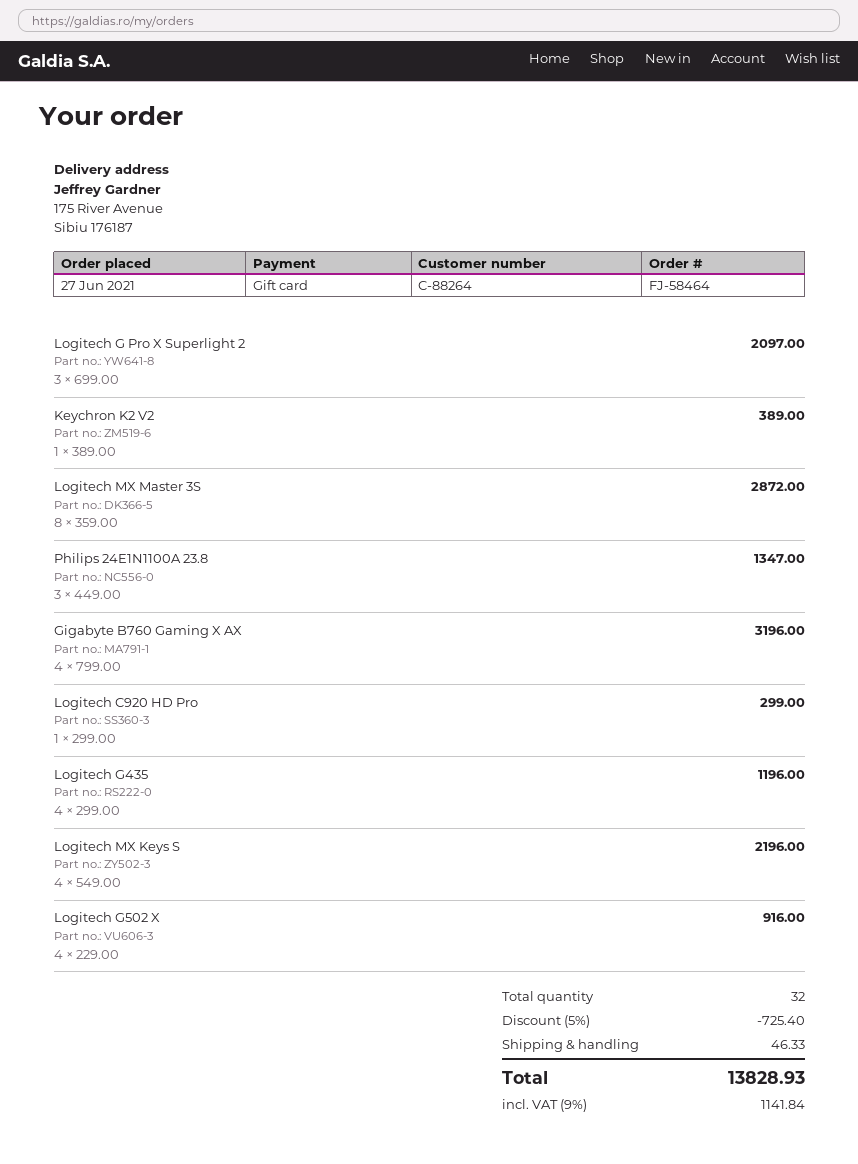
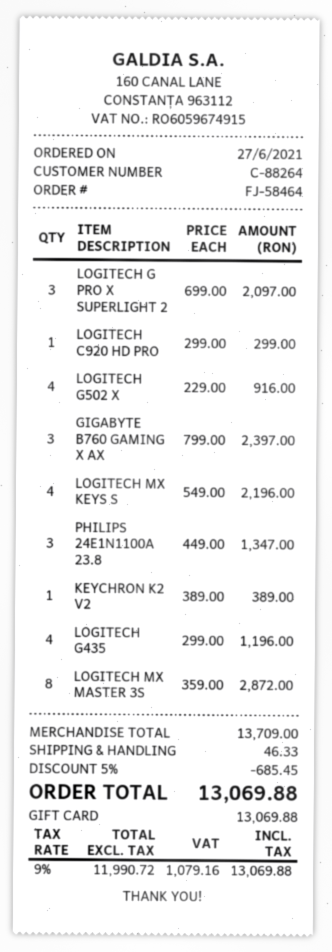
Gigabyte B760 Gaming X AX: 4 x 799.00 = 3196.00 -> 3 x 799.00 = 2397.00
discount: 5% = 725.40 -> 5% = 685.45
tax: 9% = 1141.84 -> 9% = 1079.16
total: 13828.93 -> 13069.88

